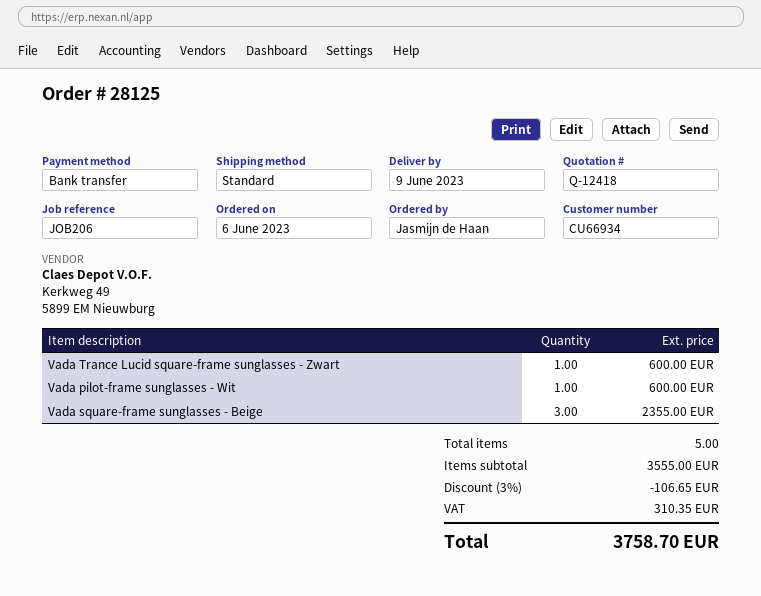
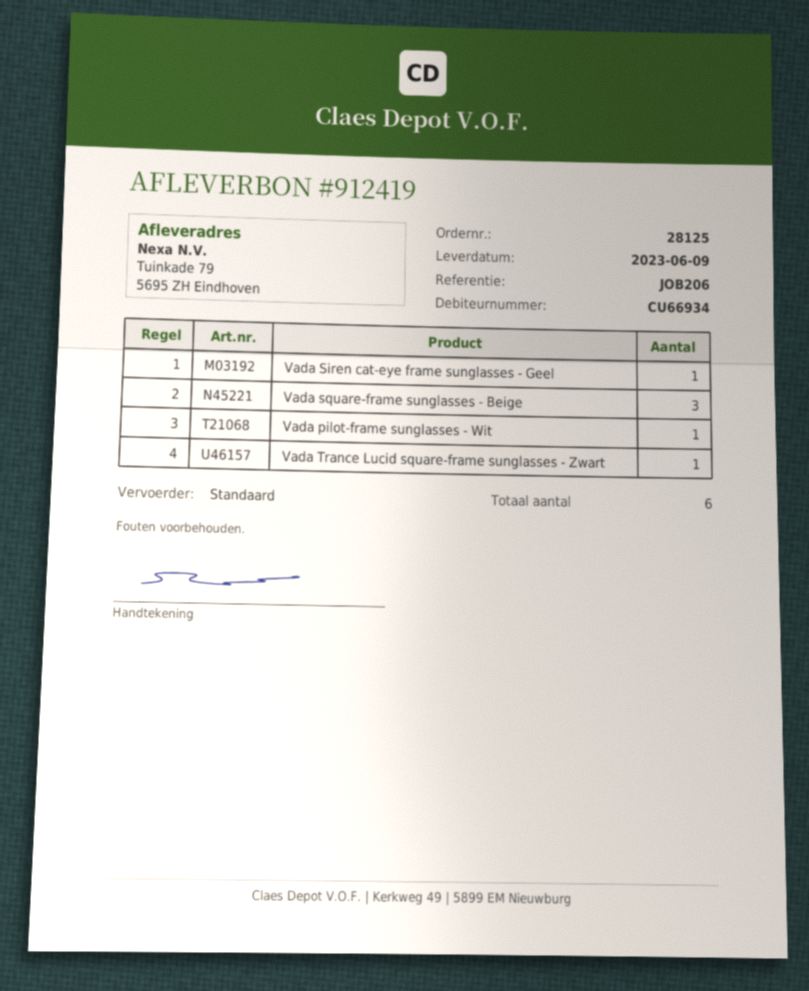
Vada Siren cat-eye frame sunglasses - Geel: none -> 1
total quantity: 5 -> 6

